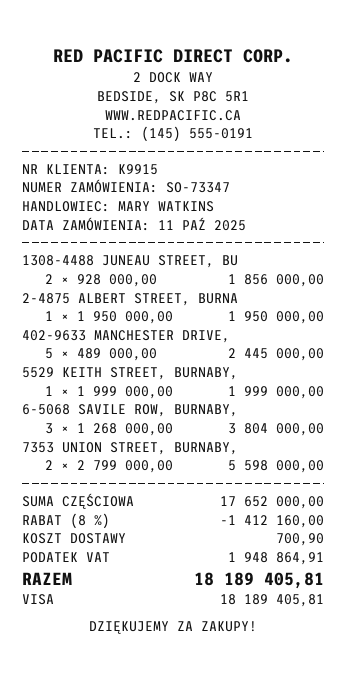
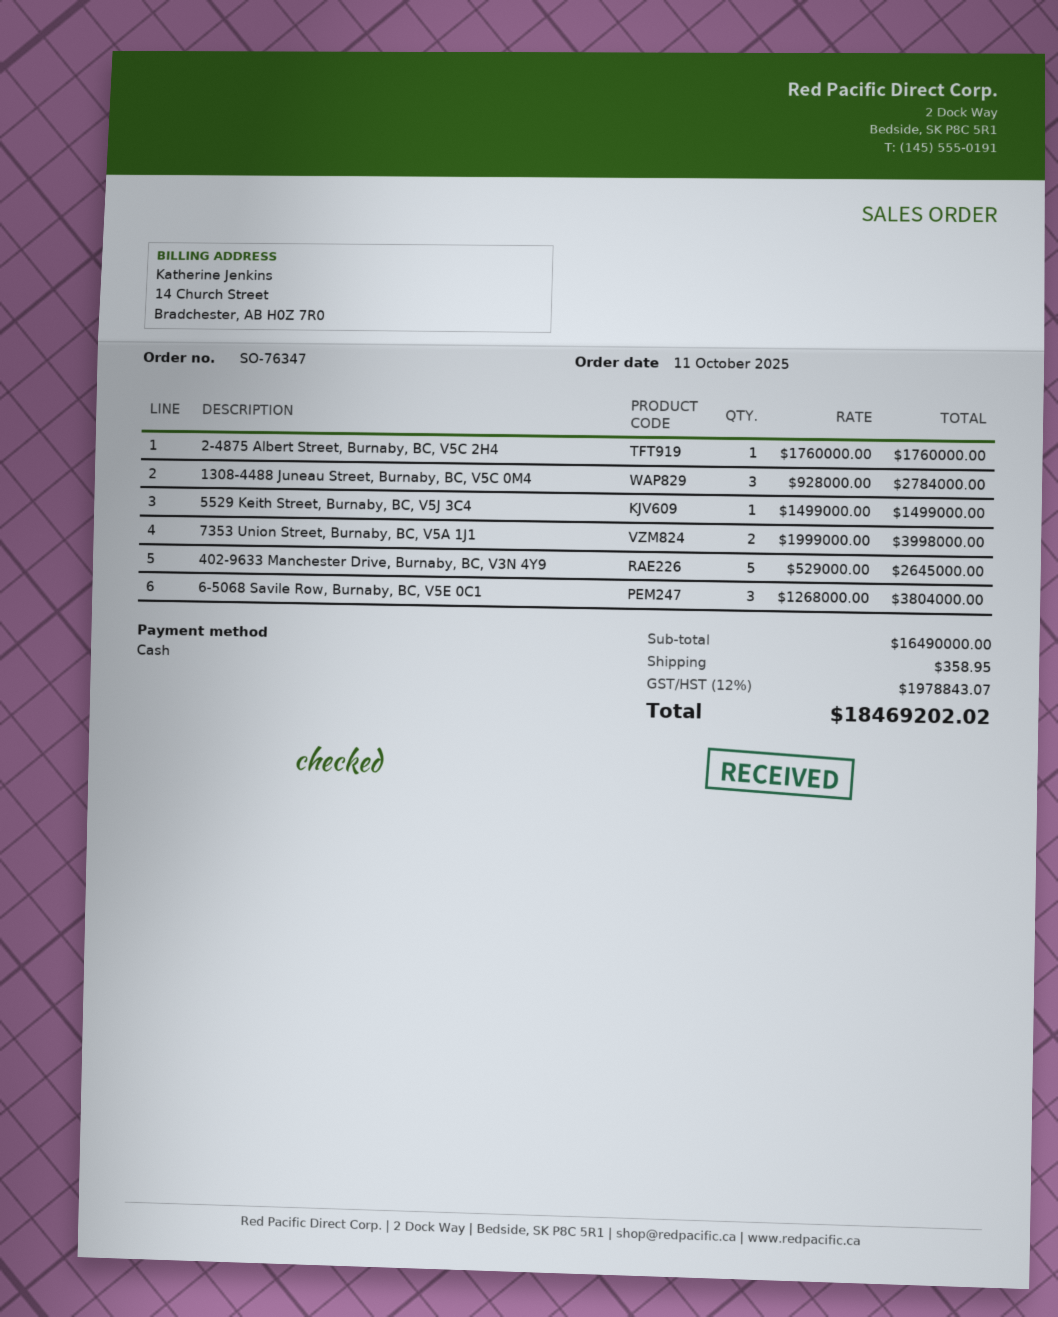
order number: SO-73347 -> SO-76347
payment method: Visa -> cash
1308-4488 JUNEAU STREET, BU: 2 x 928000.00 = 1856000.00 -> 3 x 928000.00 = 2784000.00
2-4875 ALBERT STREET, BURNA: 1 x 1950000.00 = 1950000.00 -> 1 x 1760000.00 = 1760000.00
402-9633 MANCHESTER DRIVE,: 5 x 489000.00 = 2445000.00 -> 5 x 529000.00 = 2645000.00
5529 KEITH STREET, BURNABY,: 1 x 1999000.00 = 1999000.00 -> 1 x 1499000.00 = 1499000.00
7353 UNION STREET, BURNABY,: 2 x 2799000.00 = 5598000.00 -> 2 x 1999000.00 = 3998000.00
subtotal: 17652000.00 -> 16490000.00
discount: 8% = 1412160.00 -> none
shipping: 700.90 -> 358.95
tax: 1948864.91 -> 1978843.07
total: 18189405.81 -> 18469202.02

